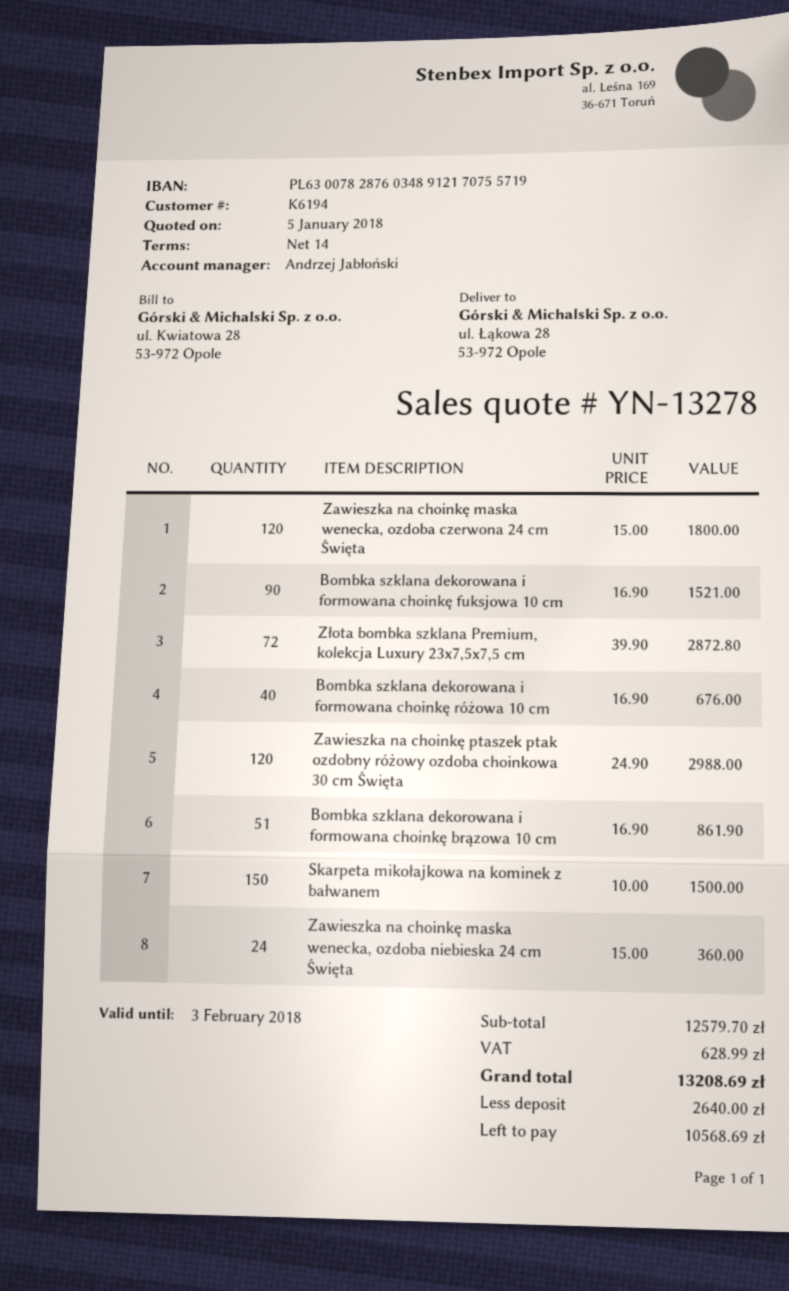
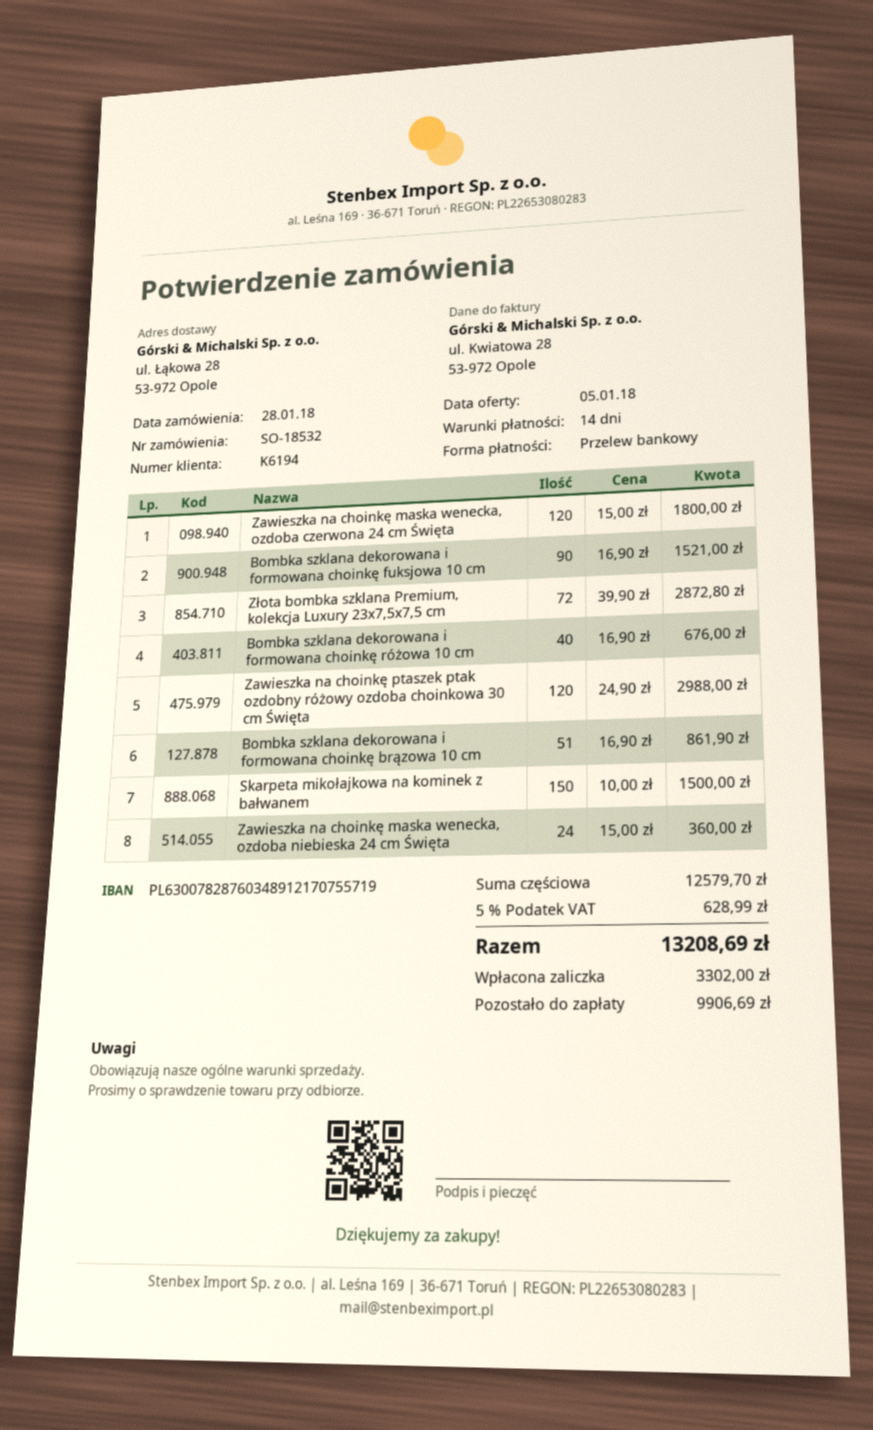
deposit: 2640.00 -> 3302.00
balance: 10568.69 -> 9906.69

